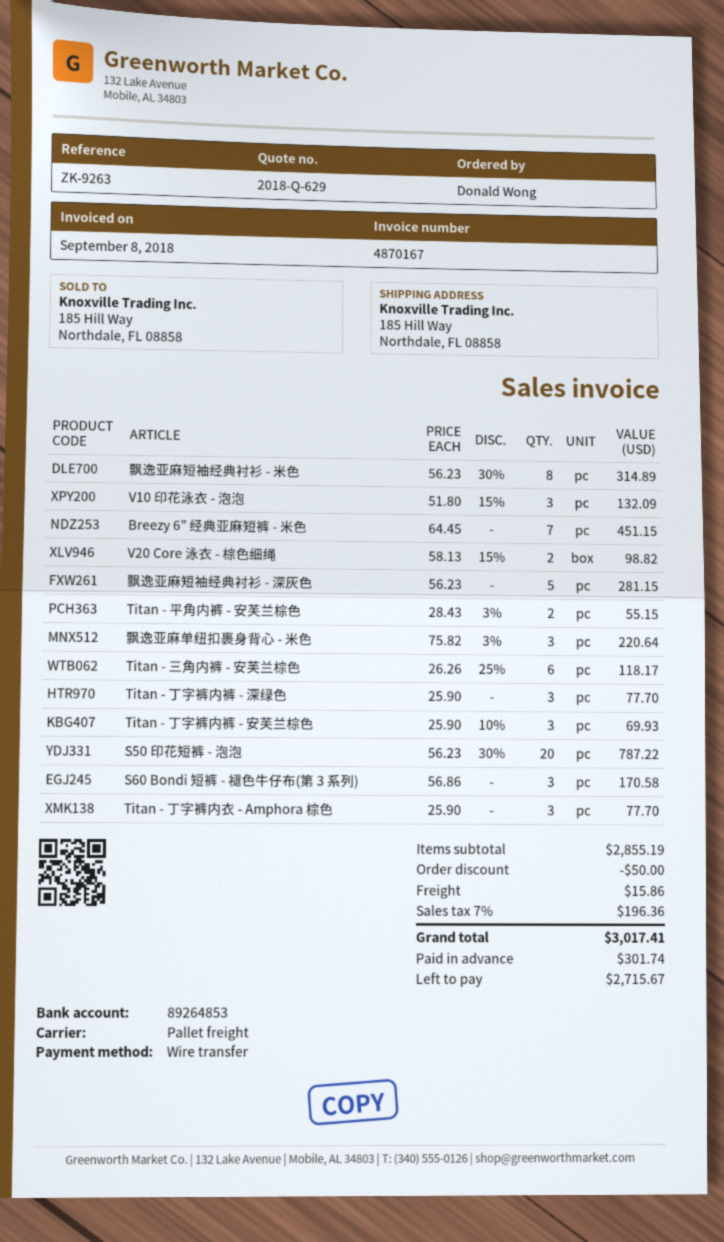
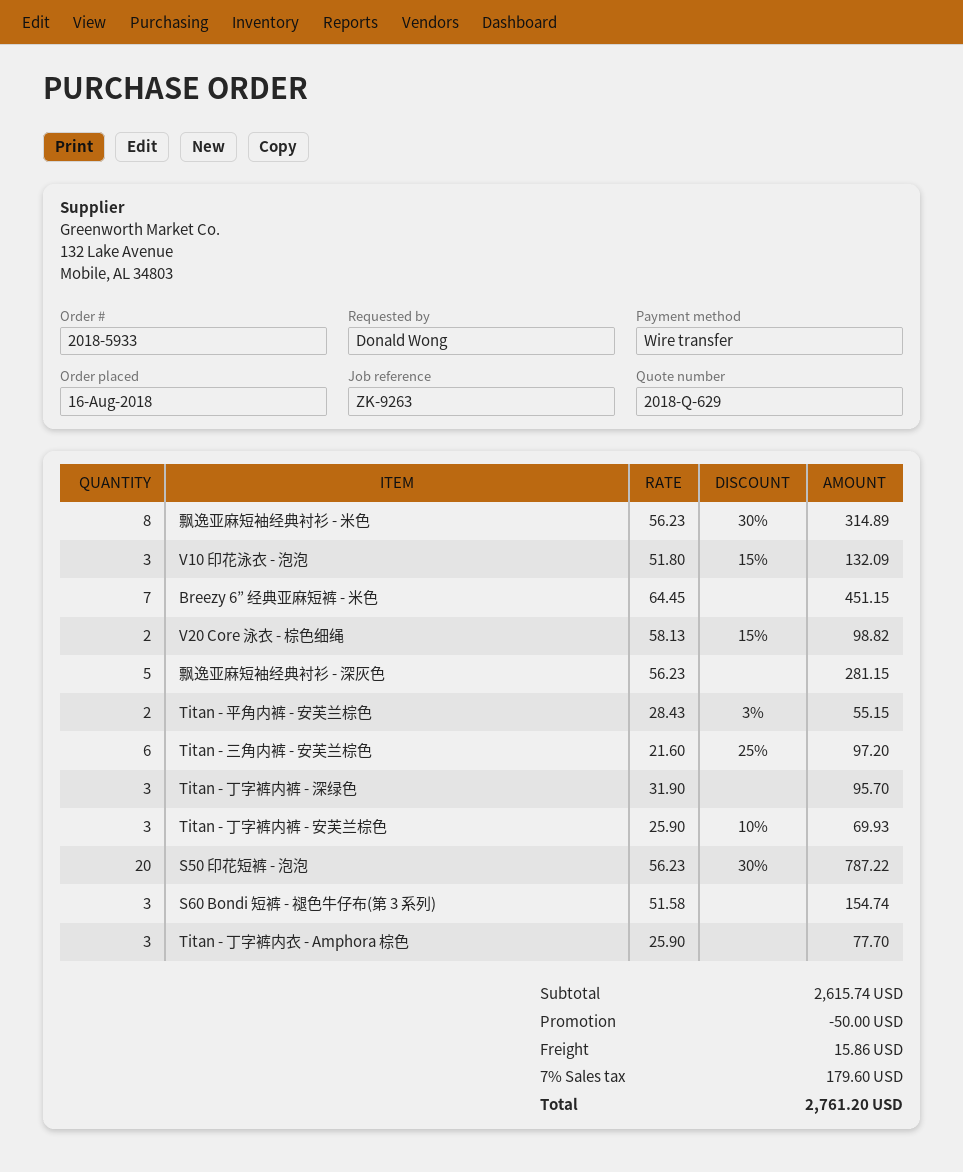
飘逸亚麻单纽扣裹身背心 - 米色: 3 x 75.82 - 3% = 220.64 -> none
Titan - 三角内裤 - 安芙兰棕色: 6 x 26.26 - 25% = 118.17 -> 6 x 21.60 - 25% = 97.20
Titan - 丁字裤内裤 - 深绿色: 3 x 25.90 = 77.70 -> 3 x 31.90 = 95.70
S60 Bondi 短裤 - 褪色牛仔布(第 3 系列): 3 x 56.86 = 170.58 -> 3 x 51.58 = 154.74
subtotal: 2855.19 -> 2615.74
tax: 7% = 196.36 -> 7% = 179.60
total: 3017.41 -> 2761.20

